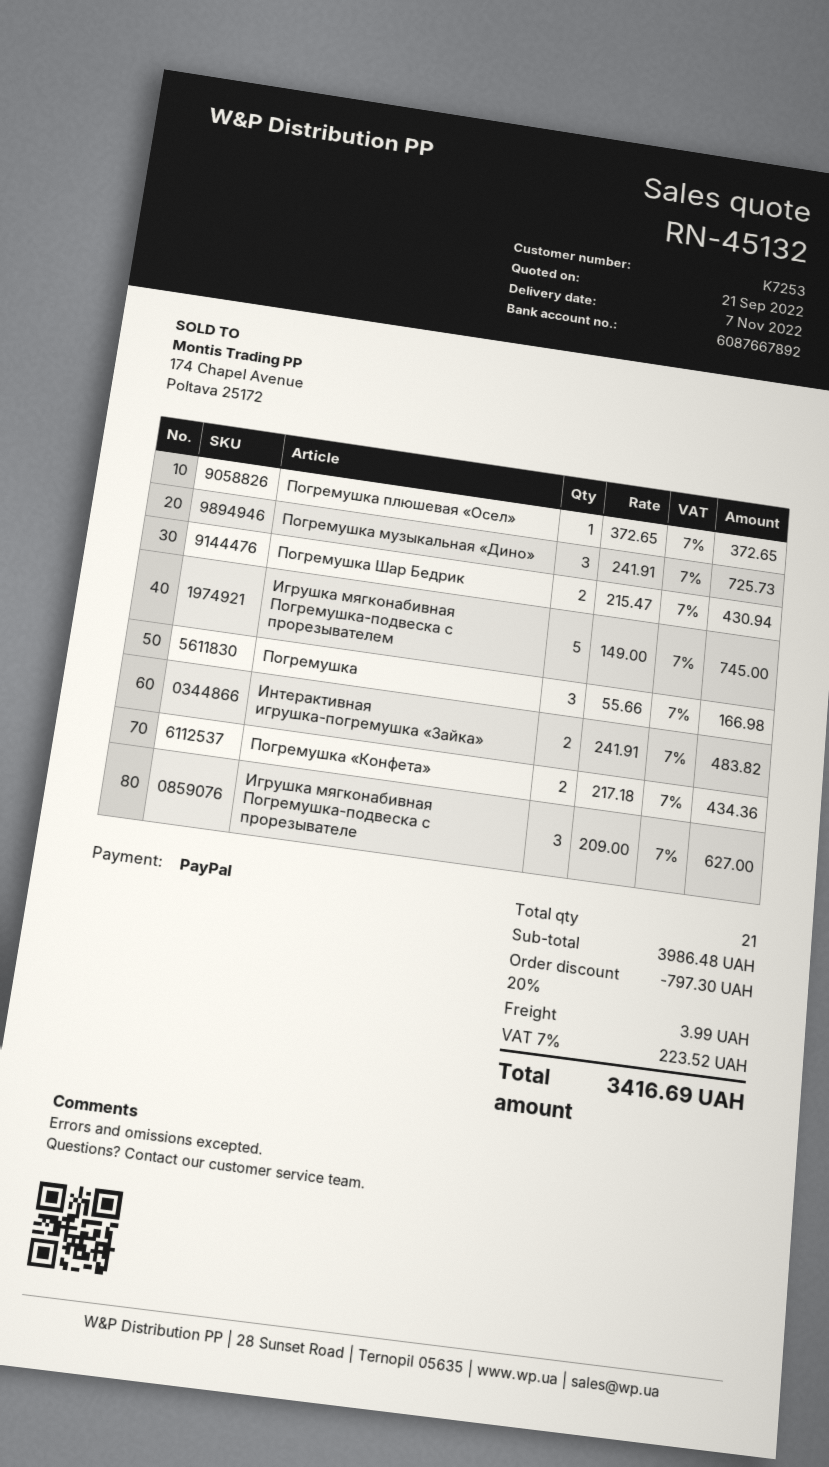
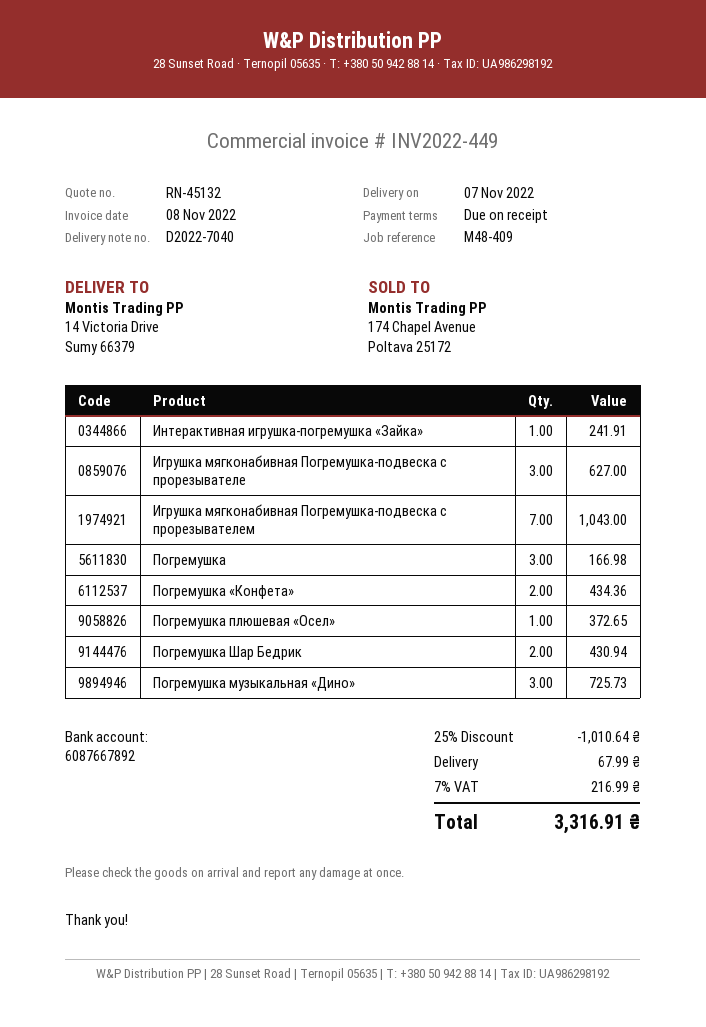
Игрушка мягконабивная Погремушка-подвеска с прорезывателем: 5 for 745.00 -> 7 for 1043.00
Интерактивная игрушка-погремушка «Зайка»: 2 for 483.82 -> 1 for 241.91
discount: 20% = 797.30 -> 25% = 1010.64
shipping: 3.99 -> 67.99
tax: 7% = 223.52 -> 7% = 216.99
total: 3416.69 -> 3316.91

